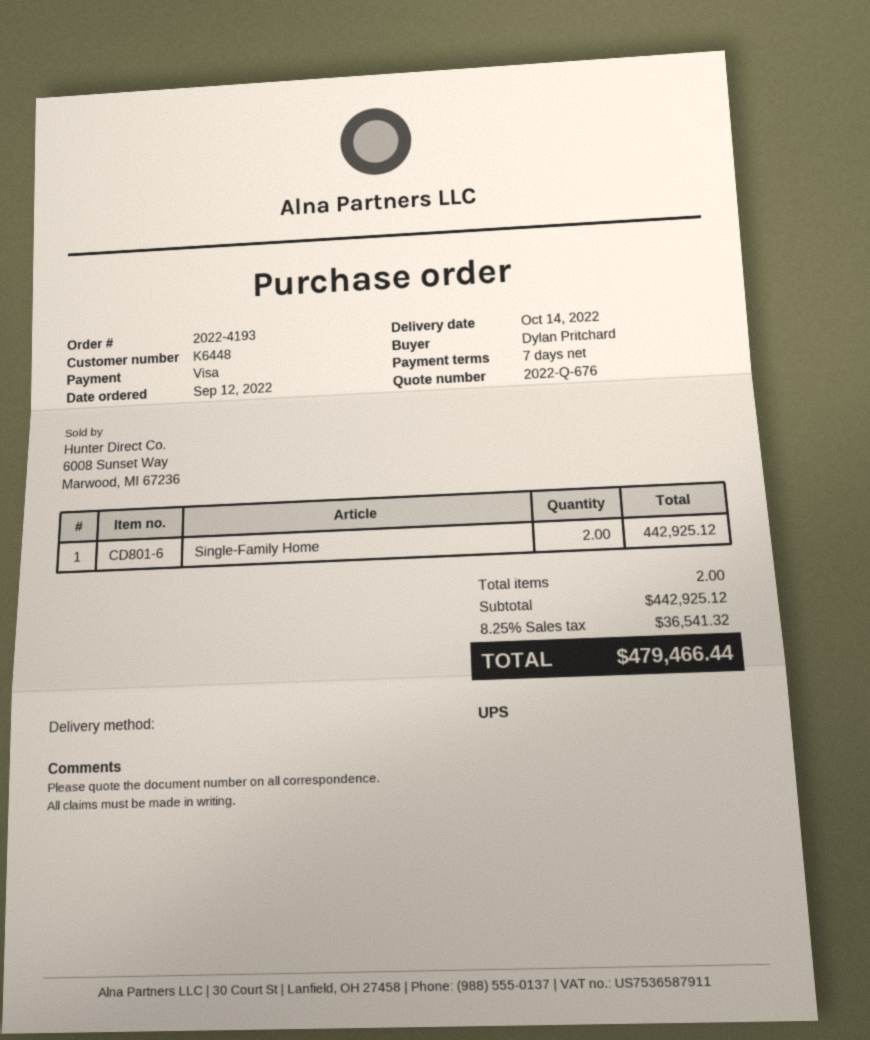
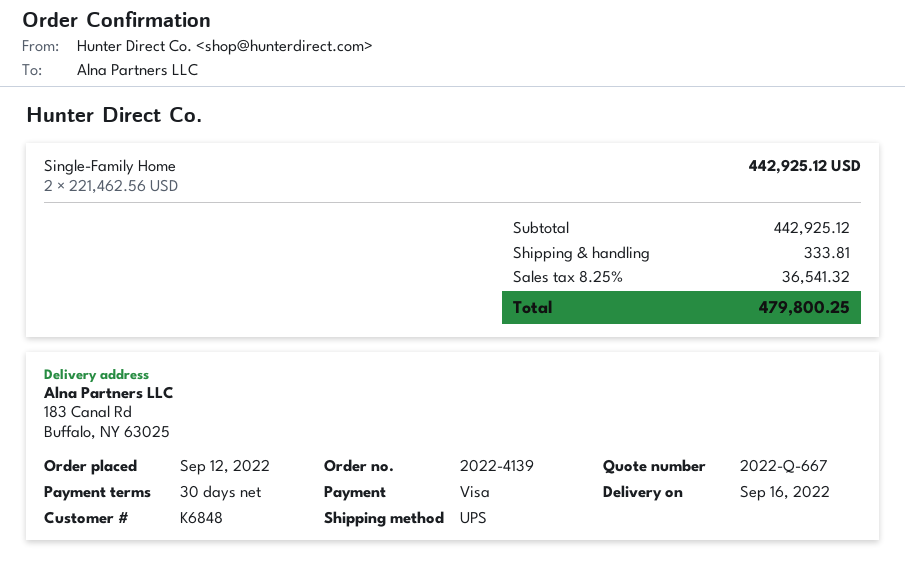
quote number: 2022-Q-676 -> 2022-Q-667
order number: 2022-4193 -> 2022-4139
delivery date: 2022-10-14 -> 2022-09-16
payment terms: 7 days -> 30 days
customer number: K6448 -> K6848
shipping: none -> 333.81
total: 479466.44 -> 479800.25

